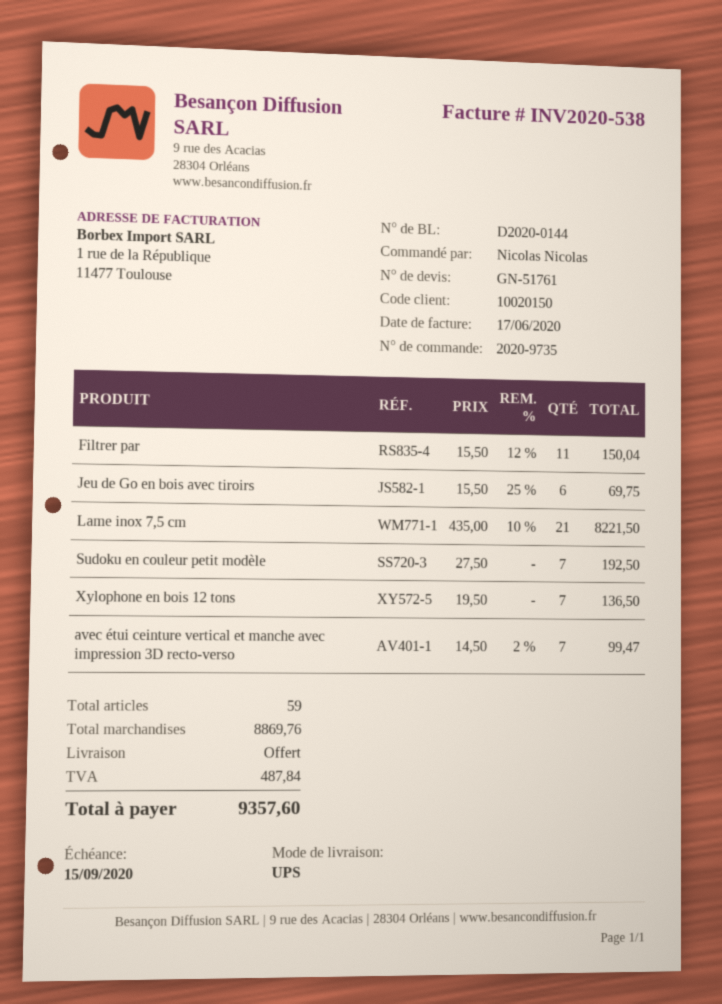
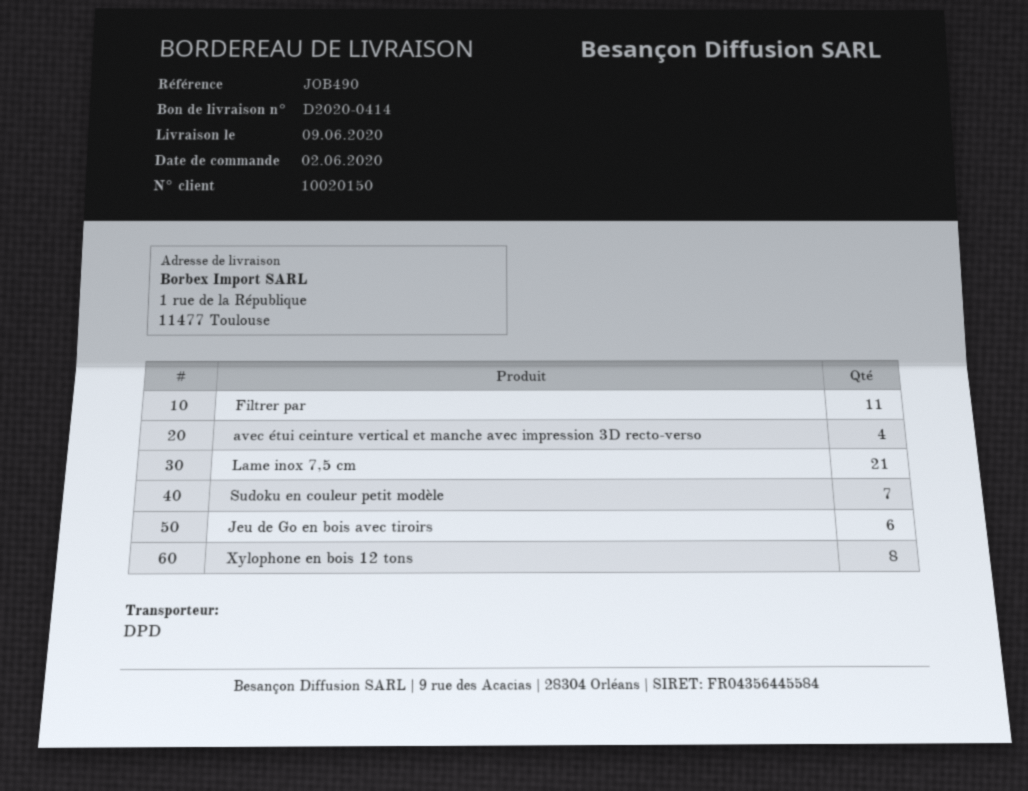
delivery note number: D2020-0144 -> D2020-0414
shipping method: UPS -> DPD
Xylophone en bois 12 tons: 7 -> 8
avec étui ceinture vertical et manche avec impression 3D recto-verso: 7 -> 4

